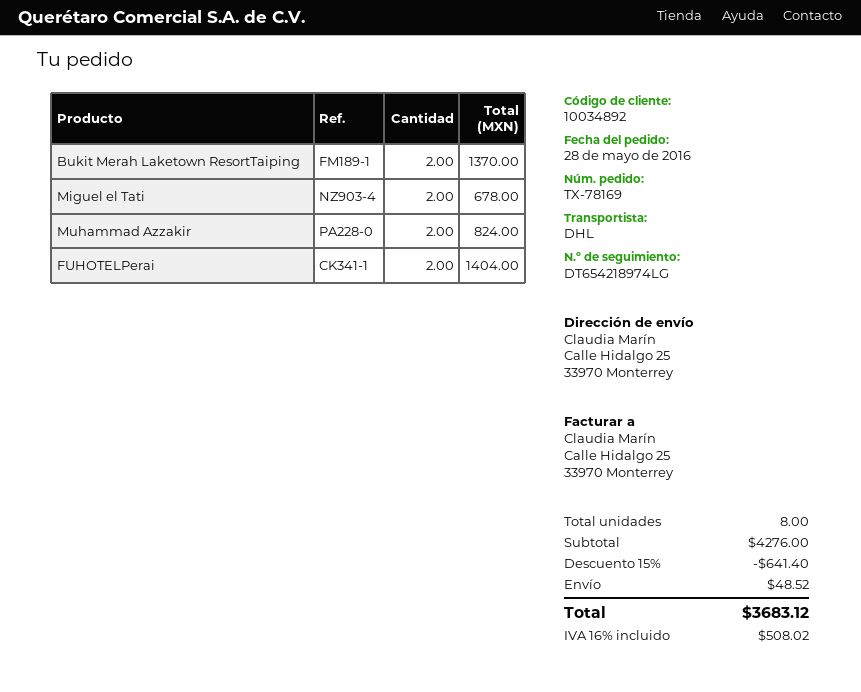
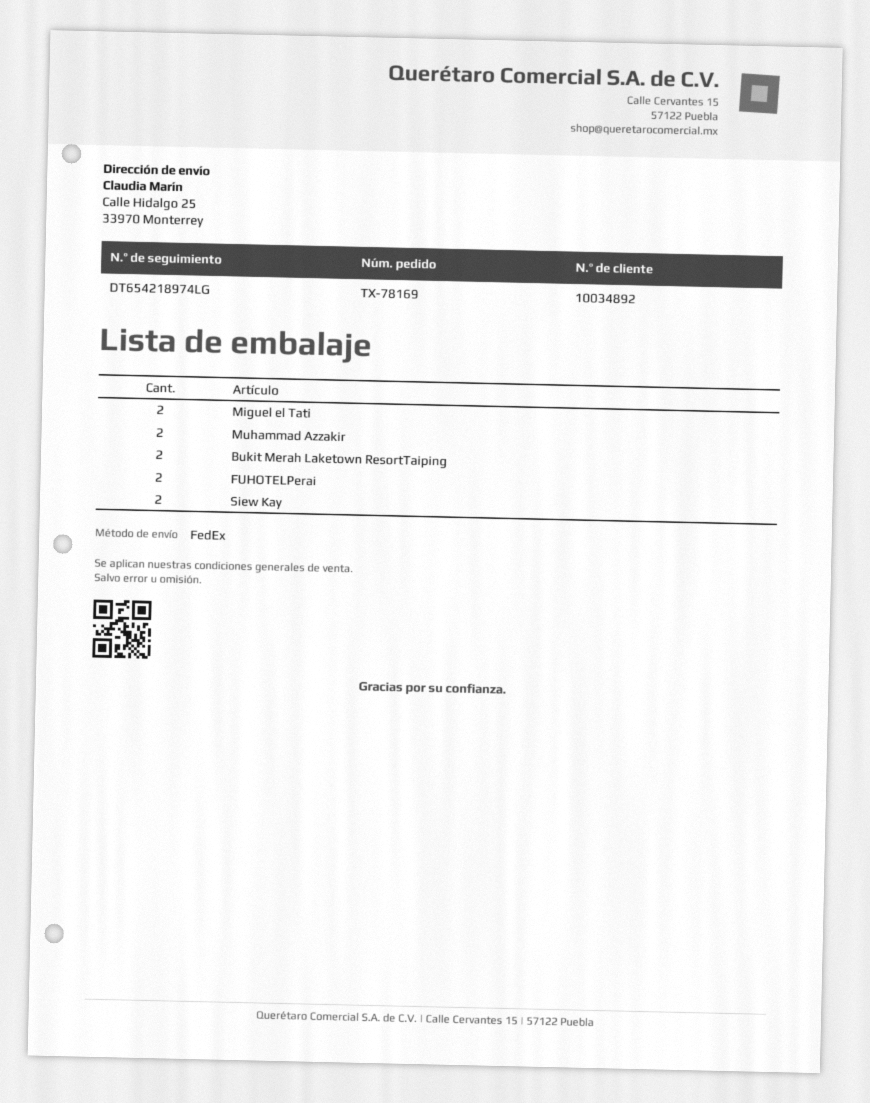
shipping method: DHL -> FedEx
Siew Kay: none -> 2

